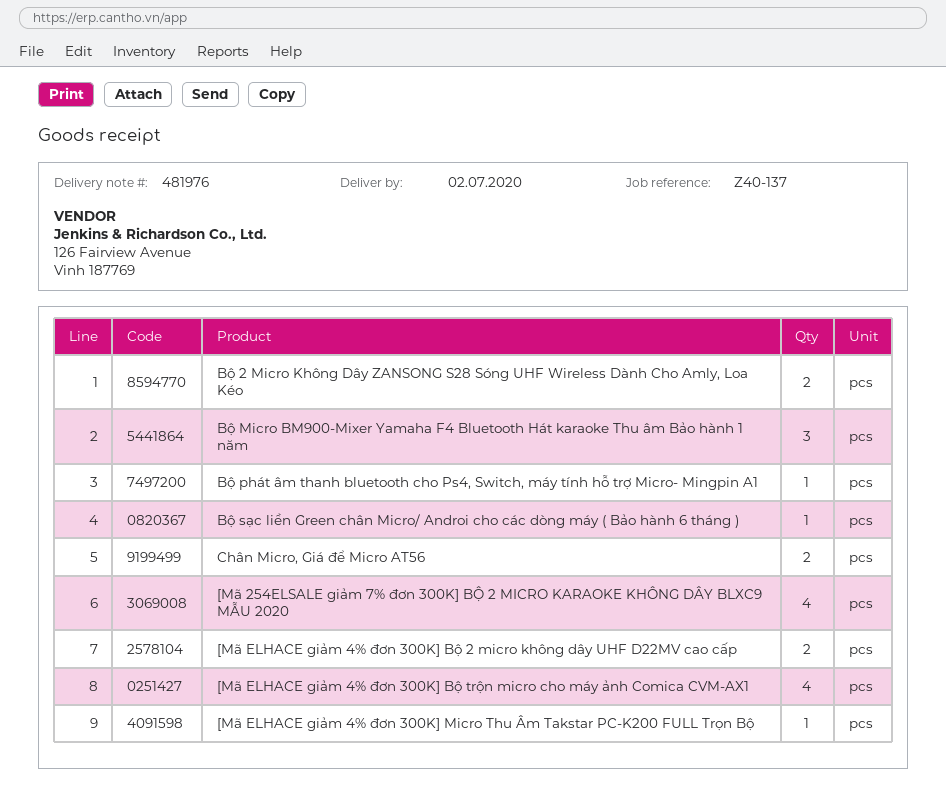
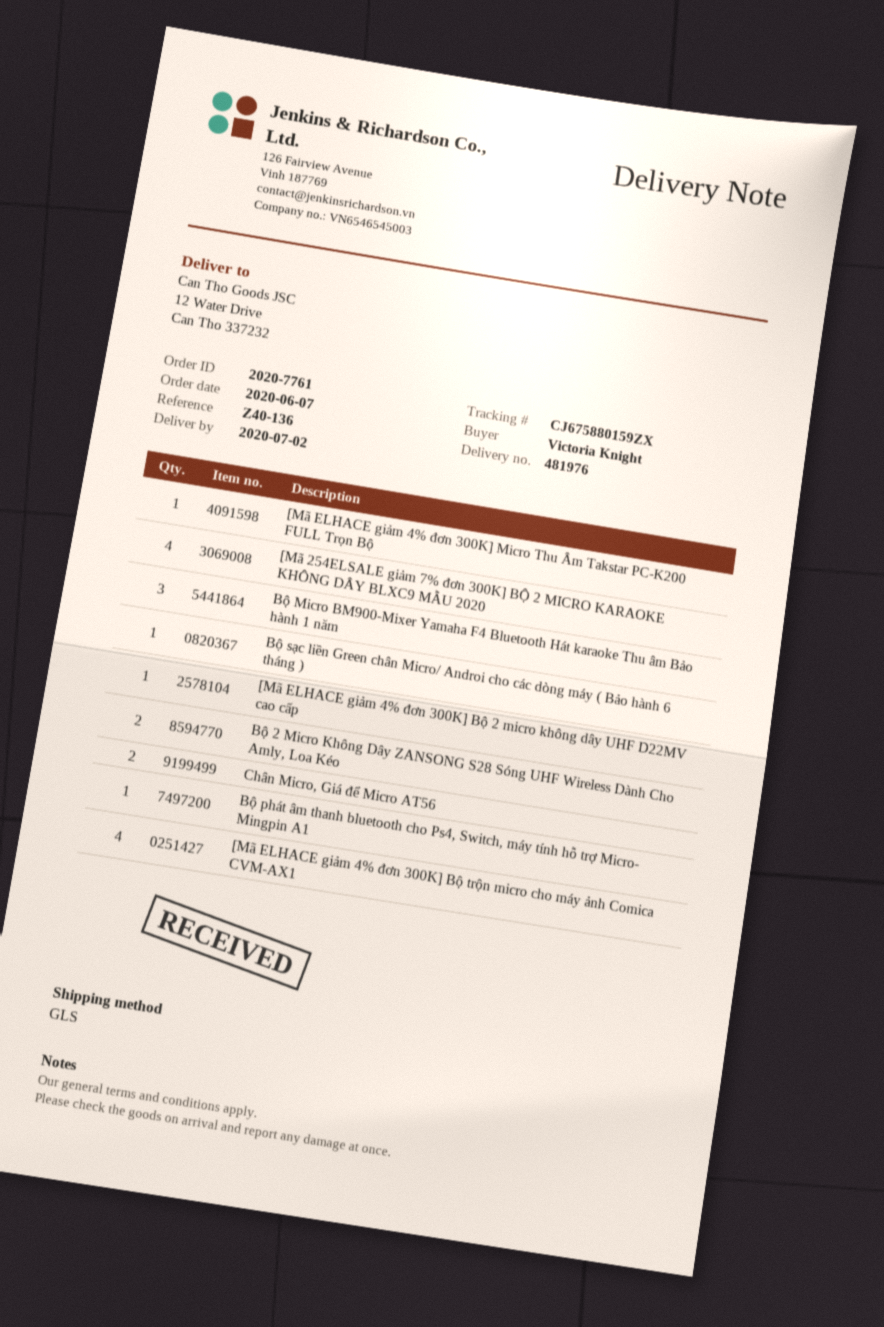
reference: Z40-137 -> Z40-136
[Mã ELHACE giảm 4% đơn 300K] Bộ 2 micro không dây UHF D22MV cao cấp: 2 -> 1

